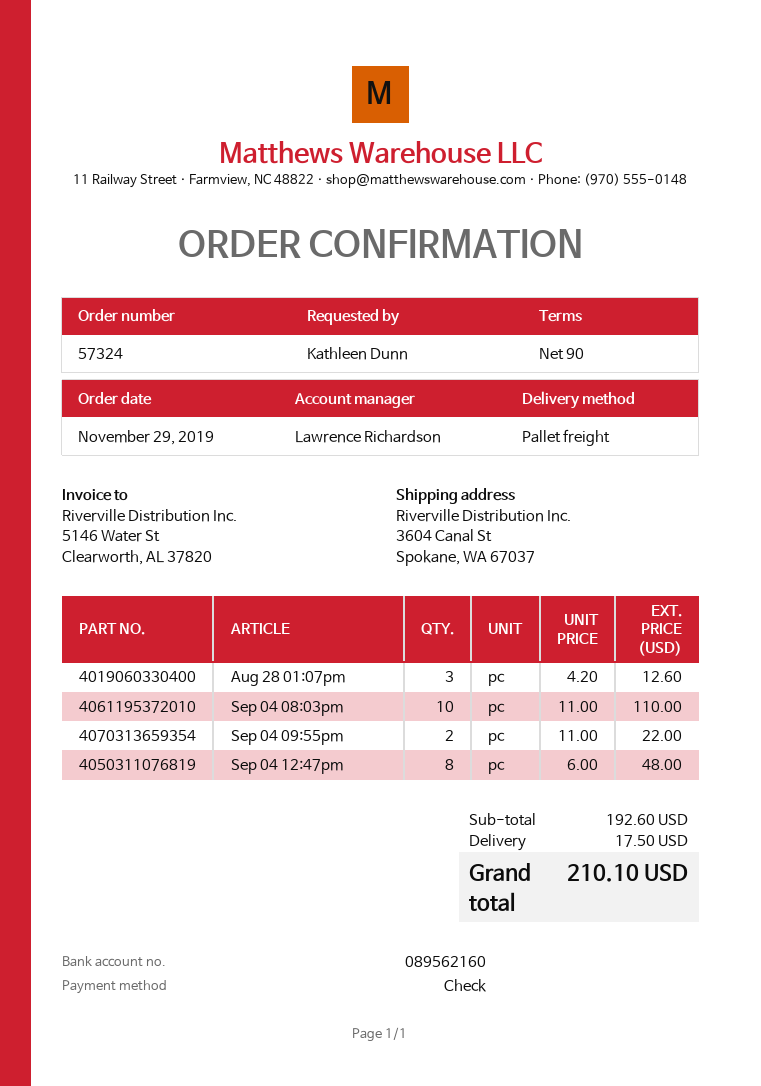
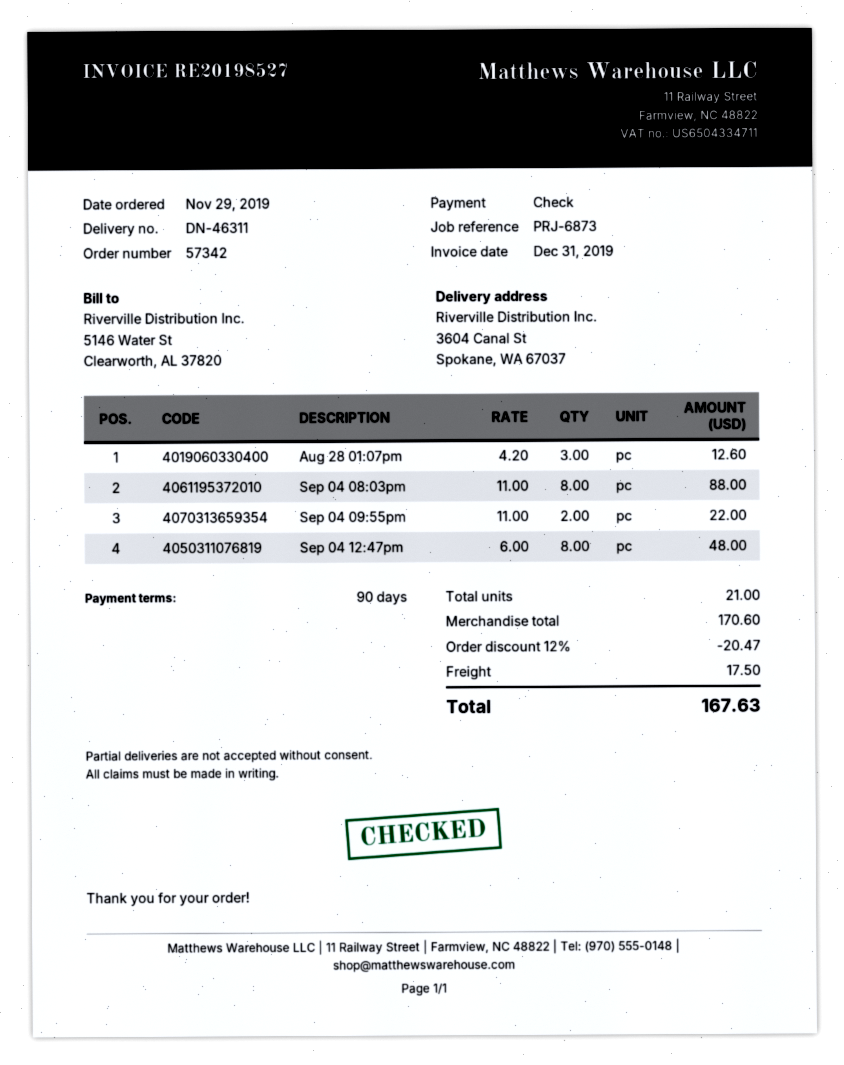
order number: 57324 -> 57342
Sep 04 08:03pm: 10 x 11.00 = 110.00 -> 8 x 11.00 = 88.00
subtotal: 192.60 -> 170.60
discount: none -> 12% = 20.47
total: 210.10 -> 167.63

